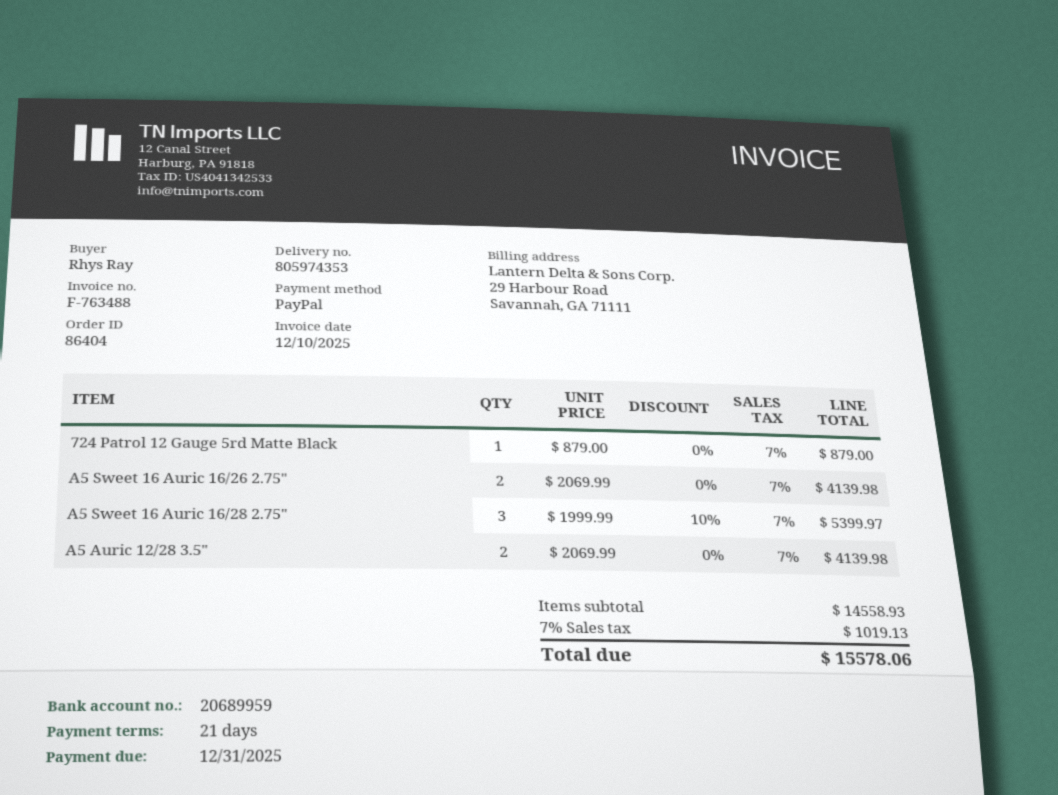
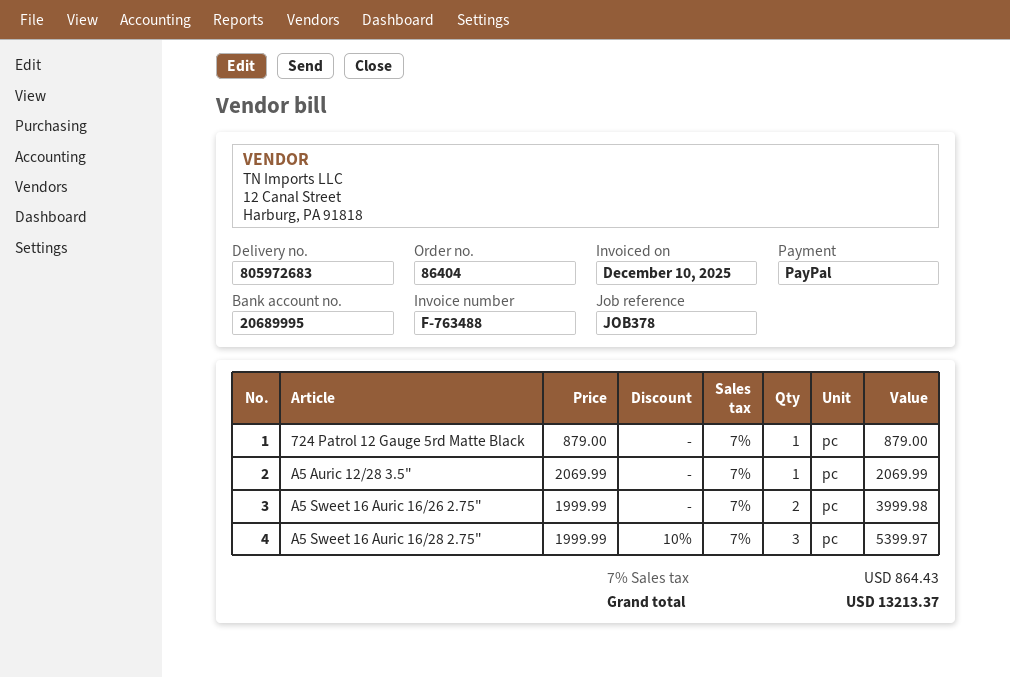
delivery note number: 805974353 -> 805972683
bank account: 20689959 -> 20689995
A5 Sweet 16 Auric 16/26 2.75": 2 x 2069.99 = 4139.98 -> 2 x 1999.99 = 3999.98
A5 Auric 12/28 3.5": 2 x 2069.99 = 4139.98 -> 1 x 2069.99 = 2069.99
tax: 7% = 1019.13 -> 7% = 864.43
total: 15578.06 -> 13213.37

